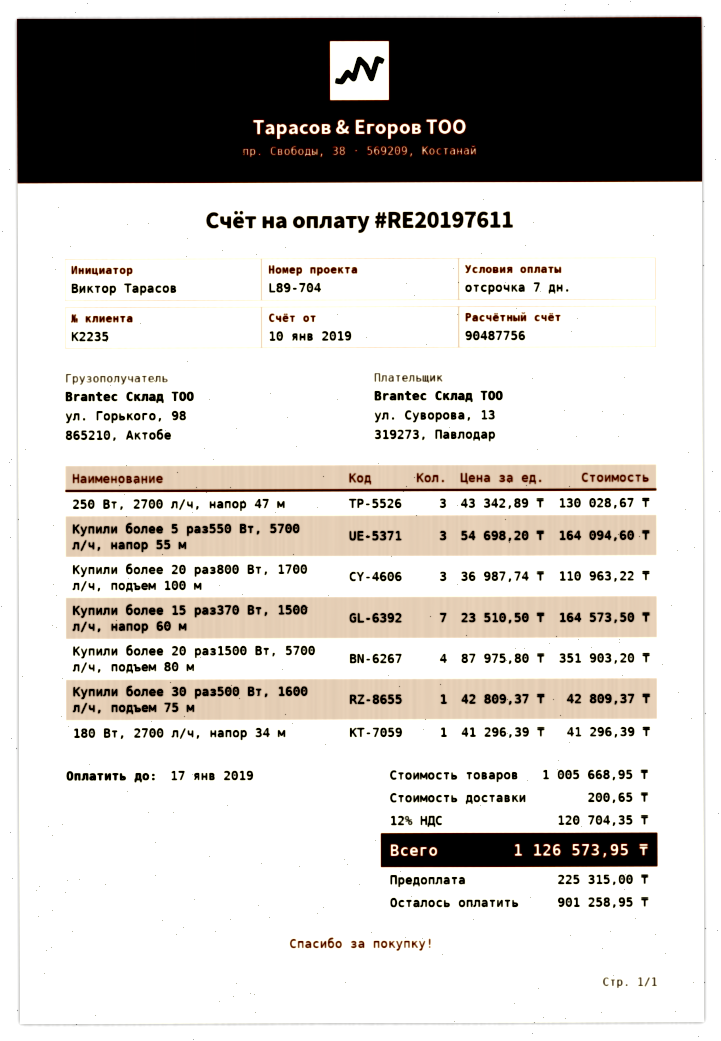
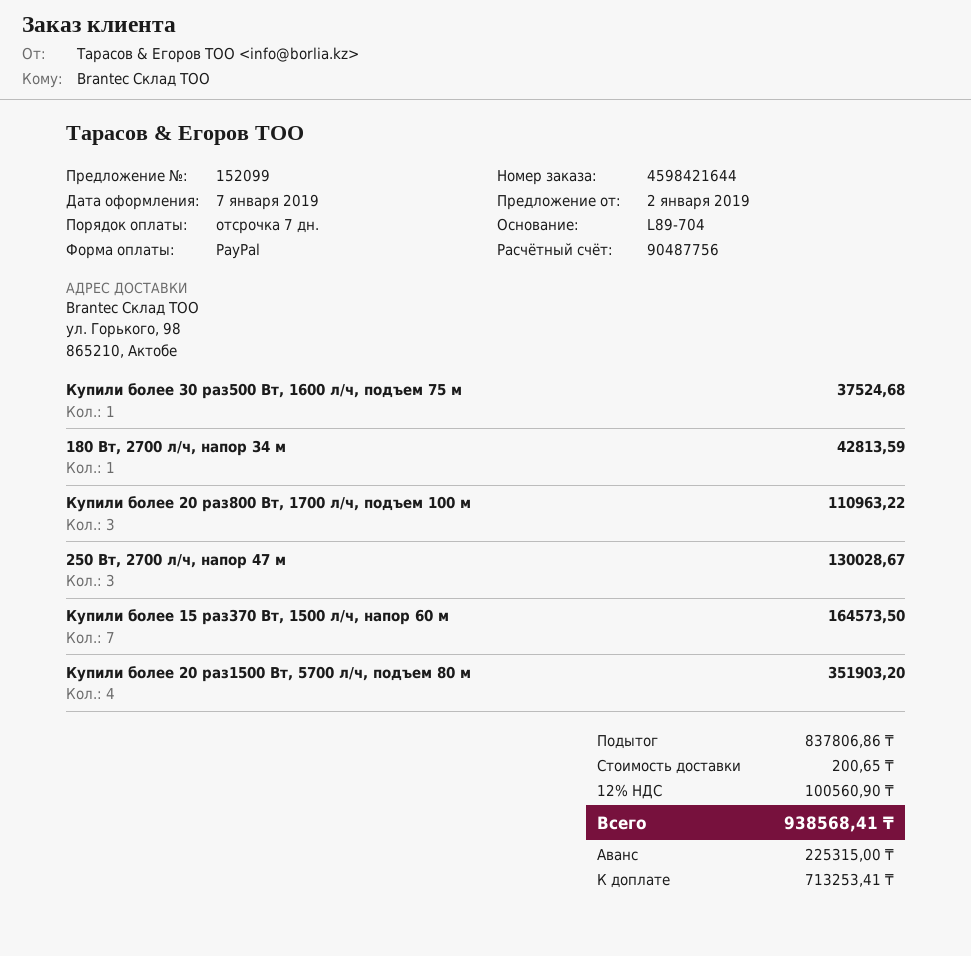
Купили более 5 раз550 Вт, 5700 л/ч, напор 55 м: 3 for 164094.60 -> none
Купили более 30 раз500 Вт, 1600 л/ч, подъем 75 м: 1 for 42809.37 -> 1 for 37524.68
180 Вт, 2700 л/ч, напор 34 м: 1 for 41296.39 -> 1 for 42813.59
subtotal: 1005668.95 -> 837806.86
tax: 12% = 120704.35 -> 12% = 100560.90
total: 1126573.95 -> 938568.41
balance: 901258.95 -> 713253.41

